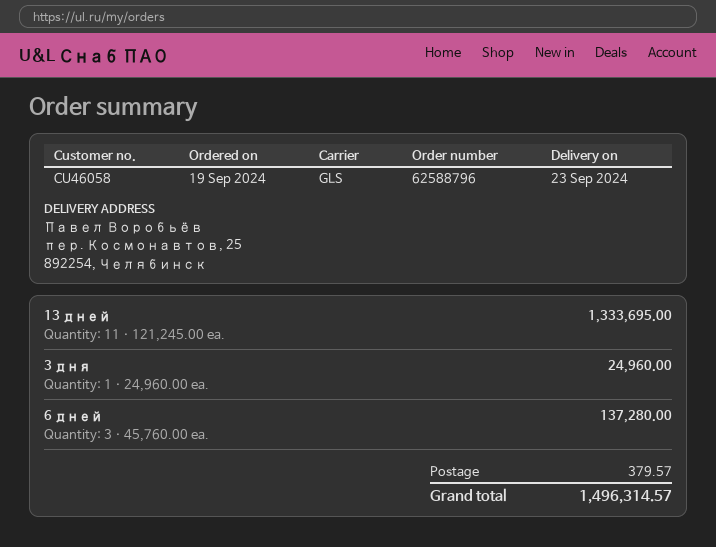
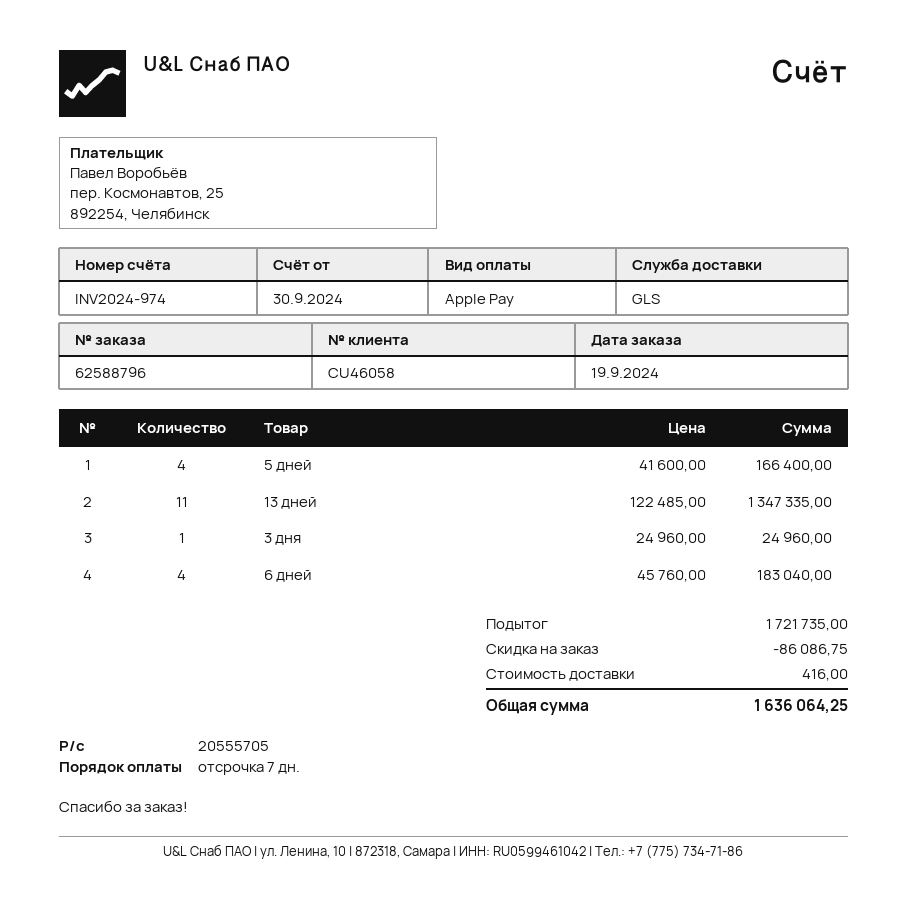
13 дней: 11 x 121245.00 = 1333695.00 -> 11 x 122485.00 = 1347335.00
6 дней: 3 x 45760.00 = 137280.00 -> 4 x 45760.00 = 183040.00
5 дней: none -> 4 x 41600.00 = 166400.00
discount: none -> 86086.75
shipping: 379.57 -> 416.00
total: 1496314.57 -> 1636064.25

